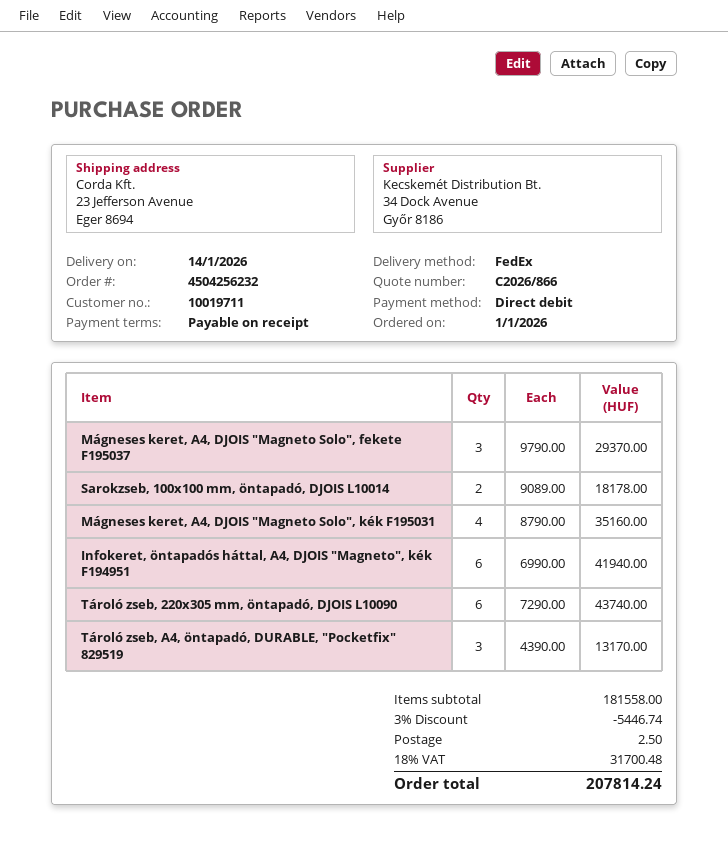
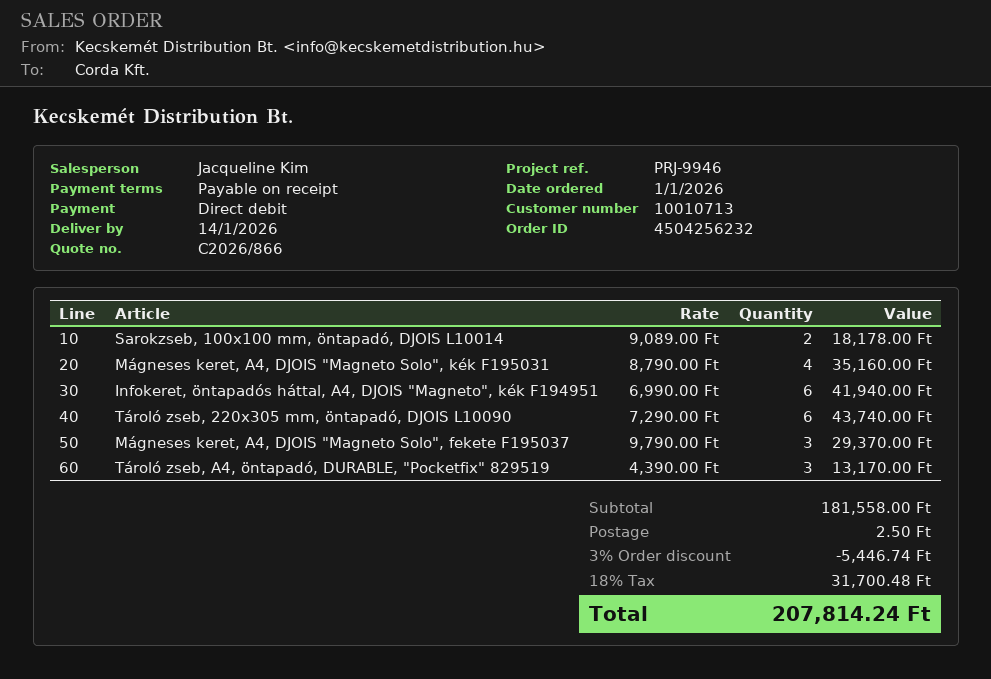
customer number: 10019711 -> 10010713

